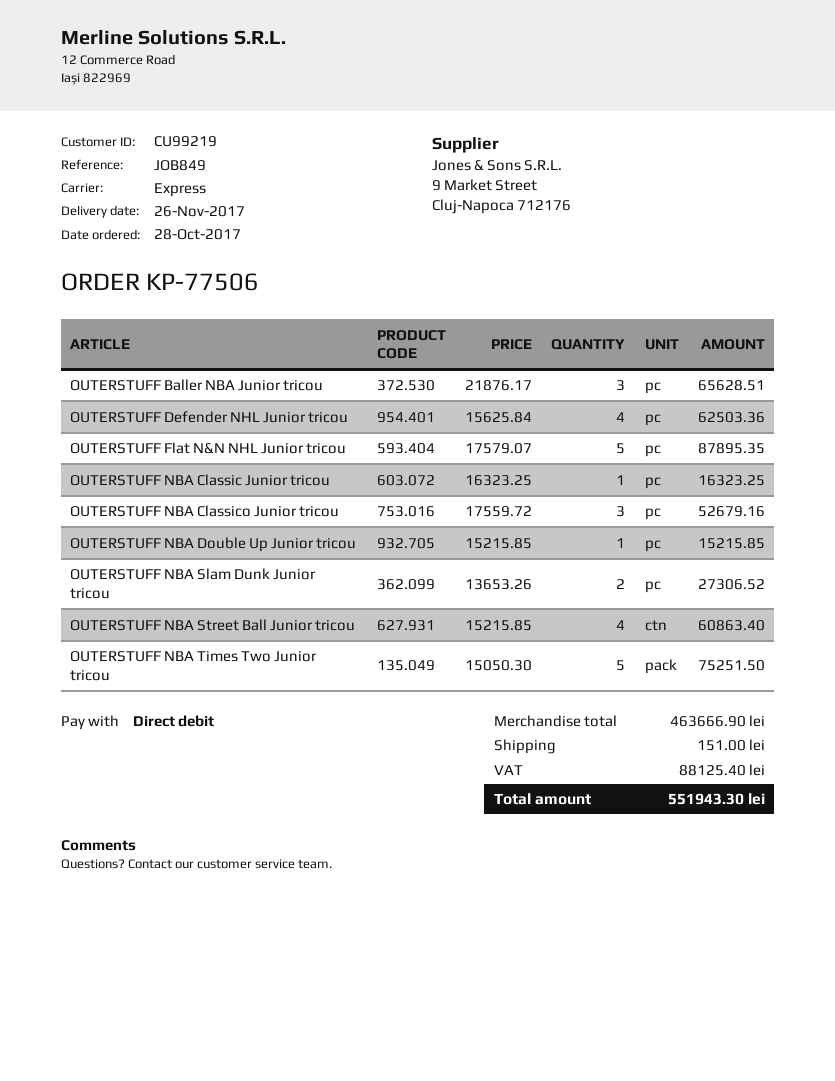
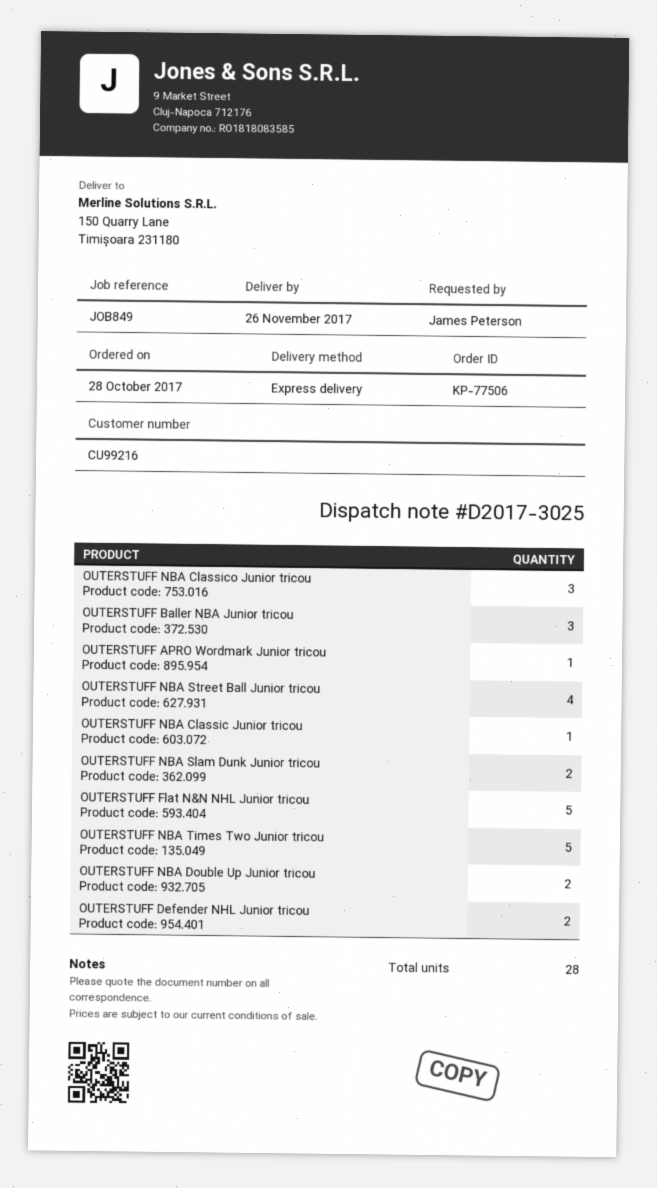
customer number: CU99219 -> CU99216
OUTERSTUFF Defender NHL Junior tricou: 4 -> 2
OUTERSTUFF NBA Double Up Junior tricou: 1 -> 2
OUTERSTUFF APRO Wordmark Junior tricou: none -> 1

